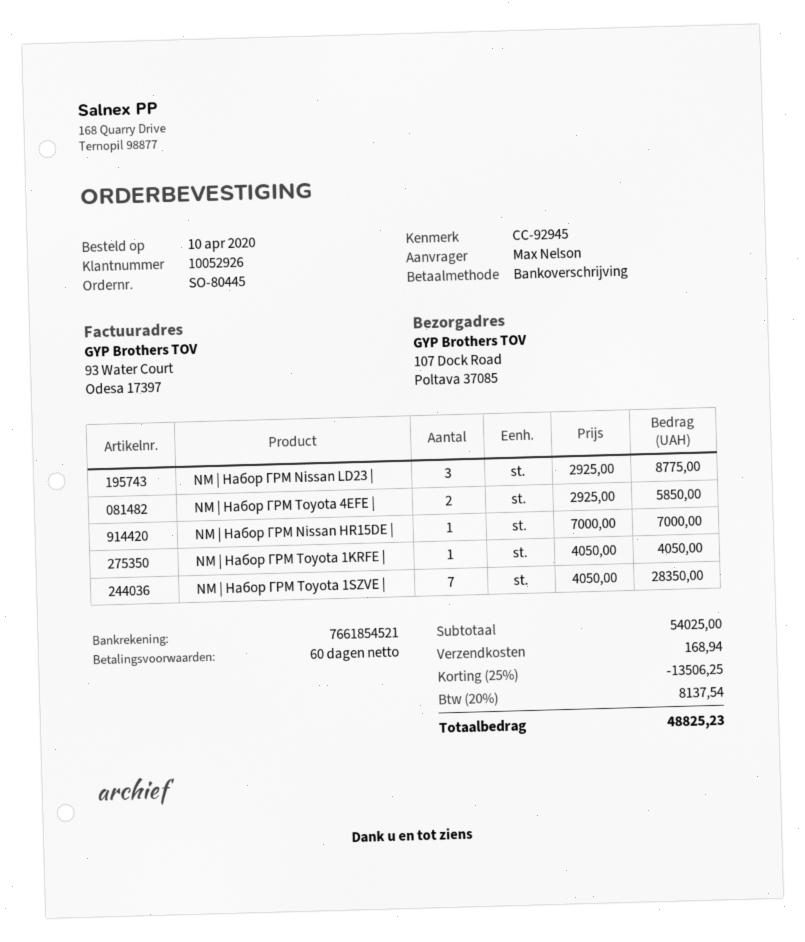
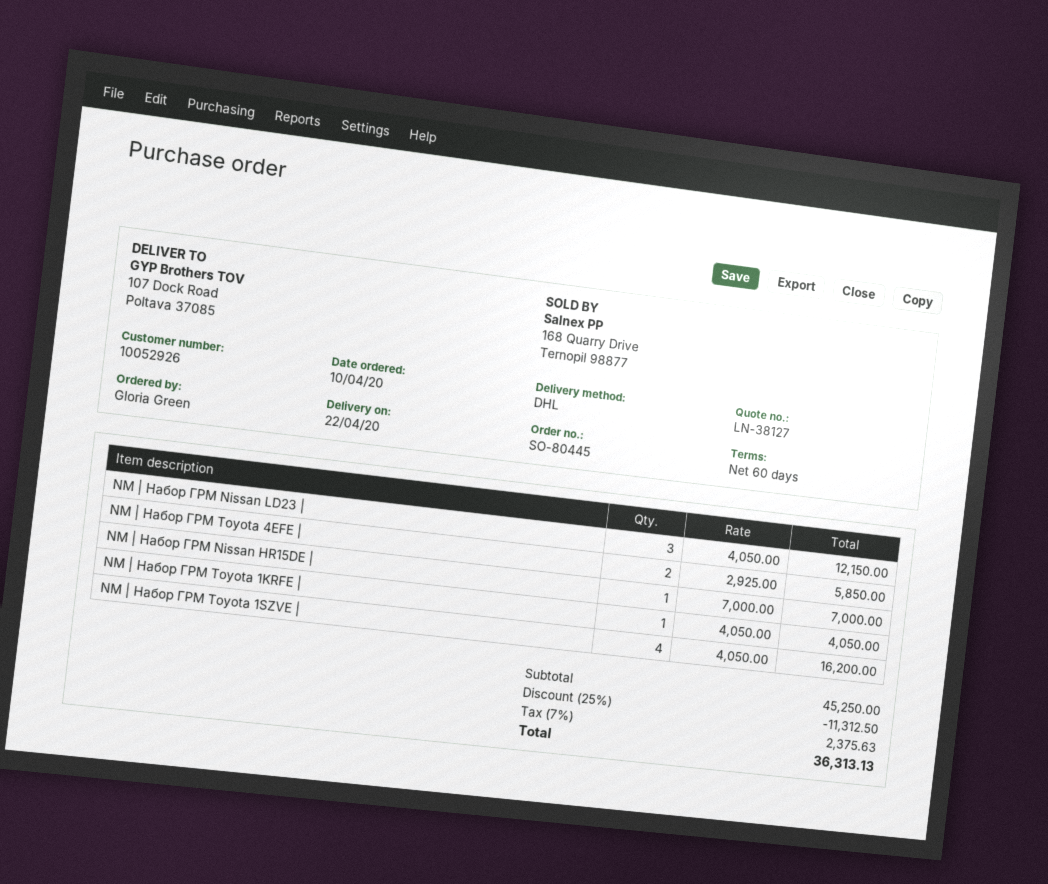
ordered by: Max Nelson -> Gloria Green
NM | Набор ГРМ Nissan LD23 |: 3 x 2925.00 = 8775.00 -> 3 x 4050.00 = 12150.00
NM | Набор ГРМ Toyota 1SZVE |: 7 x 4050.00 = 28350.00 -> 4 x 4050.00 = 16200.00
subtotal: 54025.00 -> 45250.00
discount: 25% = 13506.25 -> 25% = 11312.50
shipping: 168.94 -> none
tax: 20% = 8137.54 -> 7% = 2375.63
total: 48825.23 -> 36313.13

